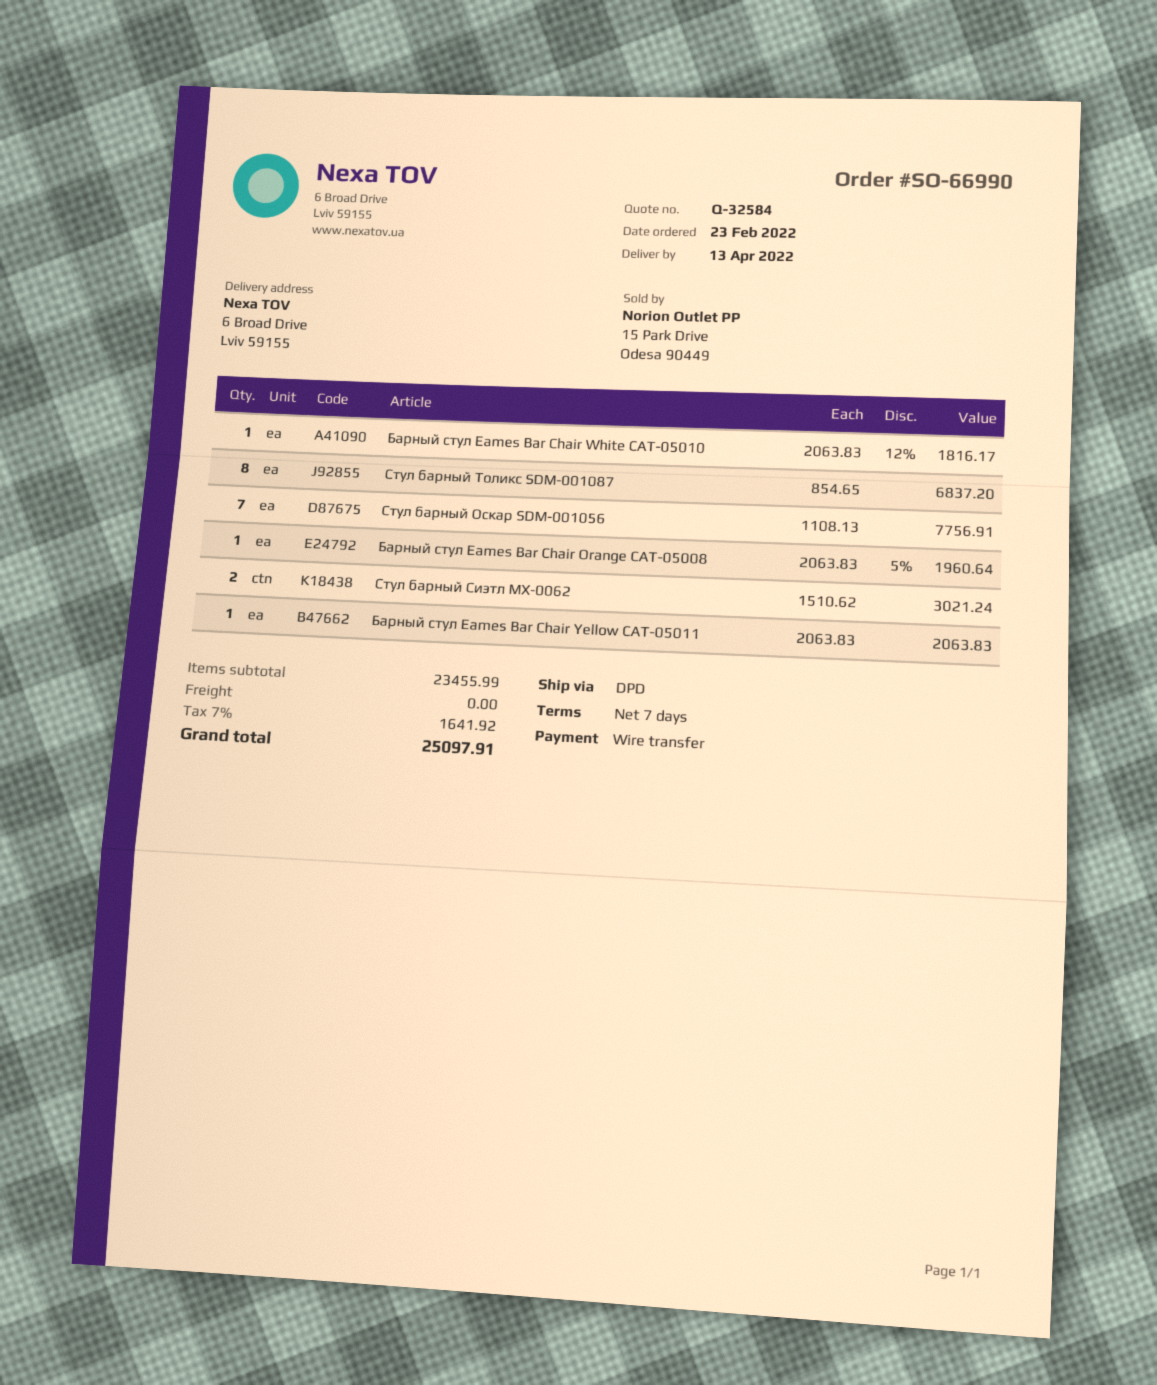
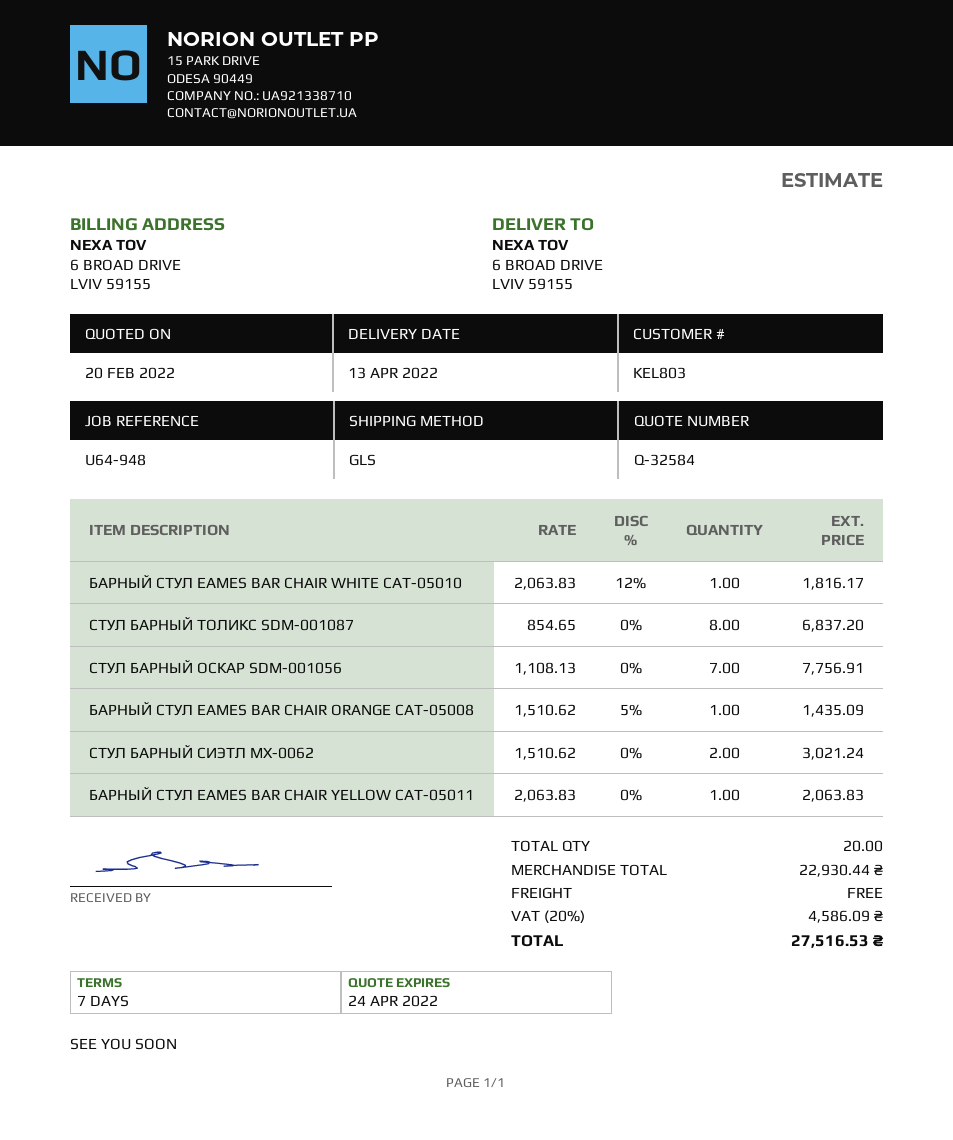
shipping method: DPD -> GLS
Барный стул Eames Bar Chair Orange CAT-05008: 1 x 2063.83 - 5% = 1960.64 -> 1 x 1510.62 - 5% = 1435.09
subtotal: 23455.99 -> 22930.44
tax: 7% = 1641.92 -> 20% = 4586.09
total: 25097.91 -> 27516.53

